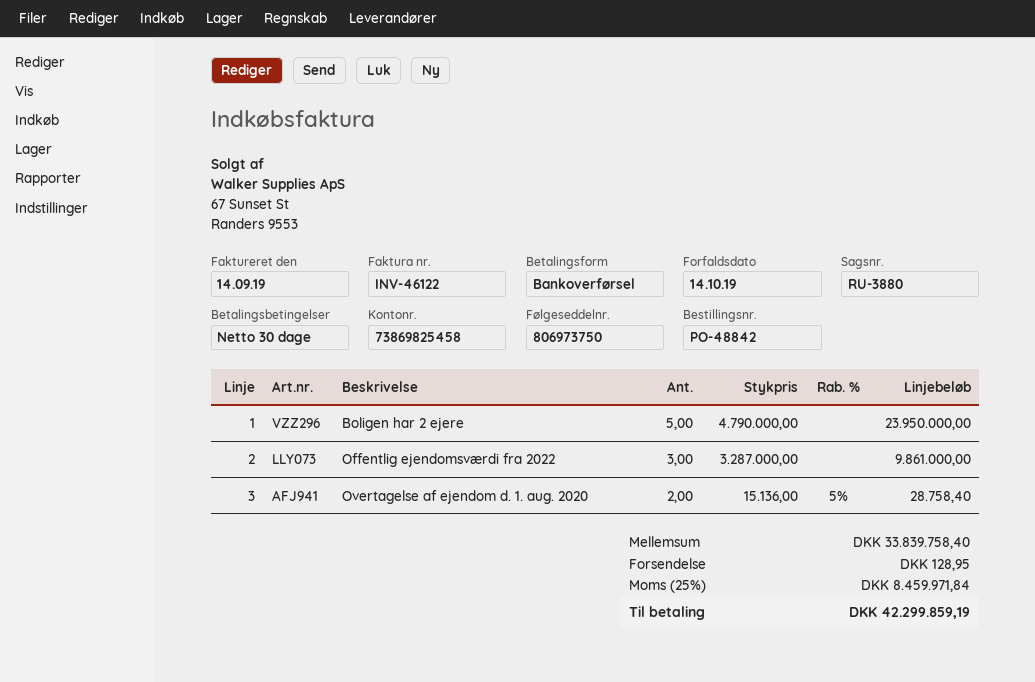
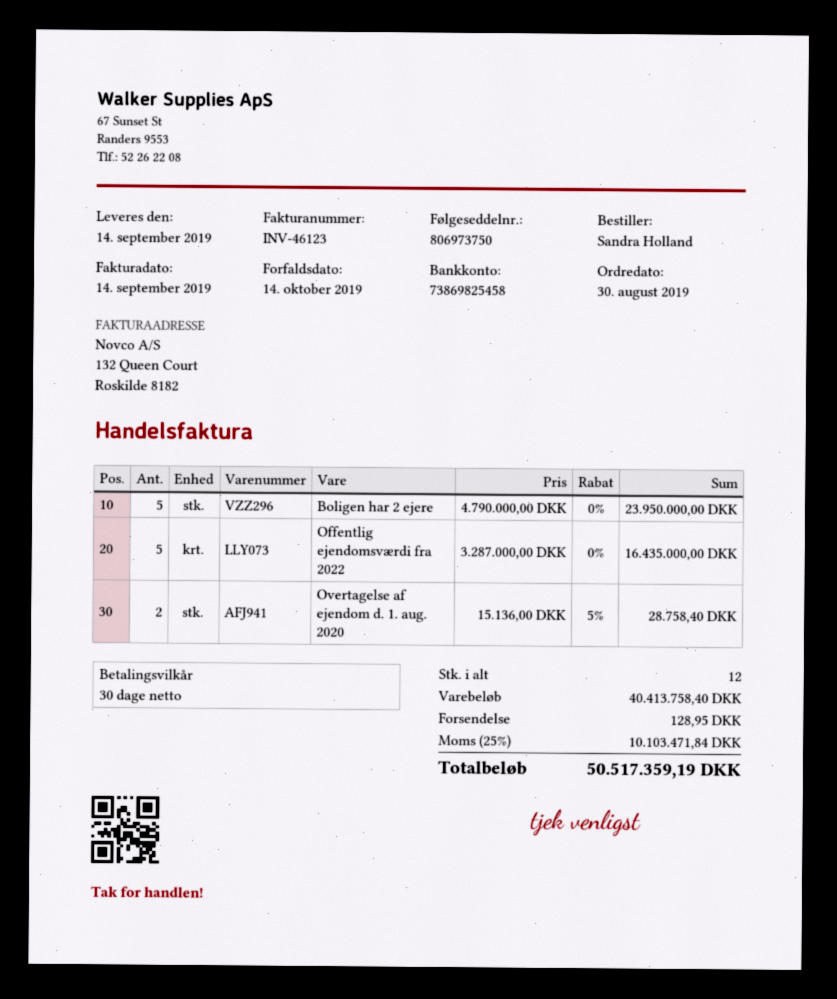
invoice number: INV-46122 -> INV-46123
Offentlig ejendomsværdi fra 2022: 3 x 3287000.00 = 9861000.00 -> 5 x 3287000.00 = 16435000.00
subtotal: 33839758.40 -> 40413758.40
tax: 25% = 8459971.84 -> 25% = 10103471.84
total: 42299859.19 -> 50517359.19

